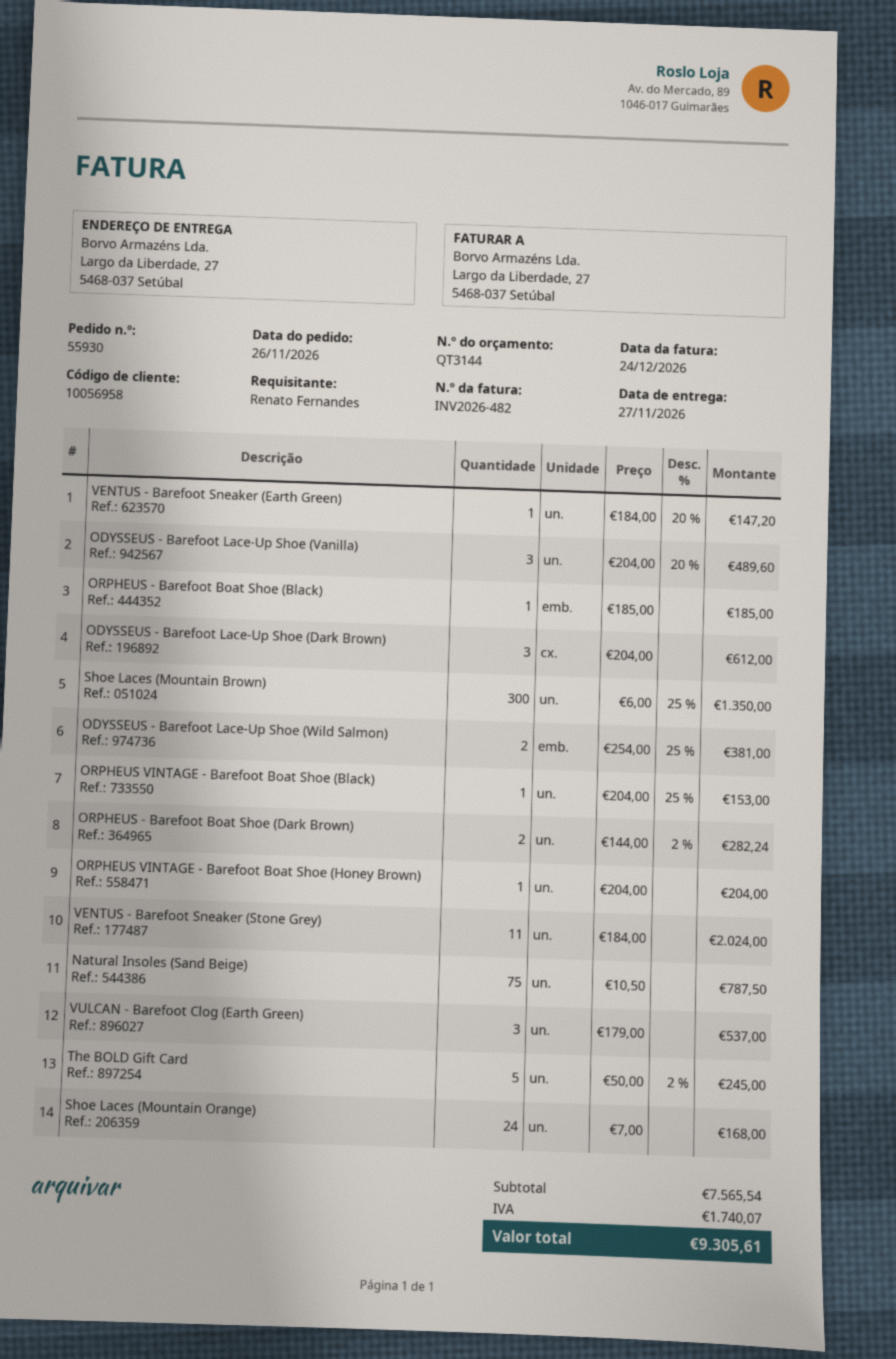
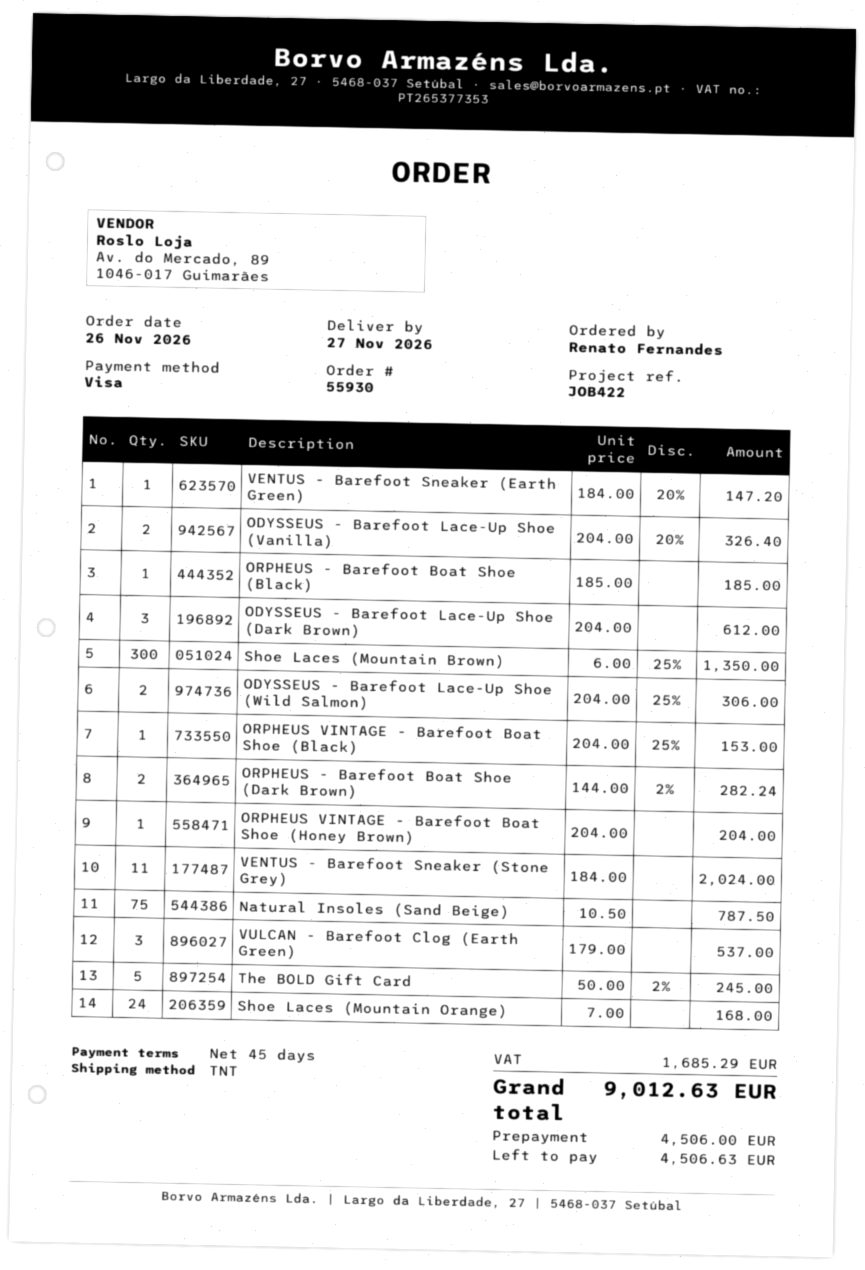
ODYSSEUS - Barefoot Lace-Up Shoe (Vanilla): 3 x 204.00 - 20% = 489.60 -> 2 x 204.00 - 20% = 326.40
ODYSSEUS - Barefoot Lace-Up Shoe (Wild Salmon): 2 x 254.00 - 25% = 381.00 -> 2 x 204.00 - 25% = 306.00
tax: 1740.07 -> 1685.29
total: 9305.61 -> 9012.63

